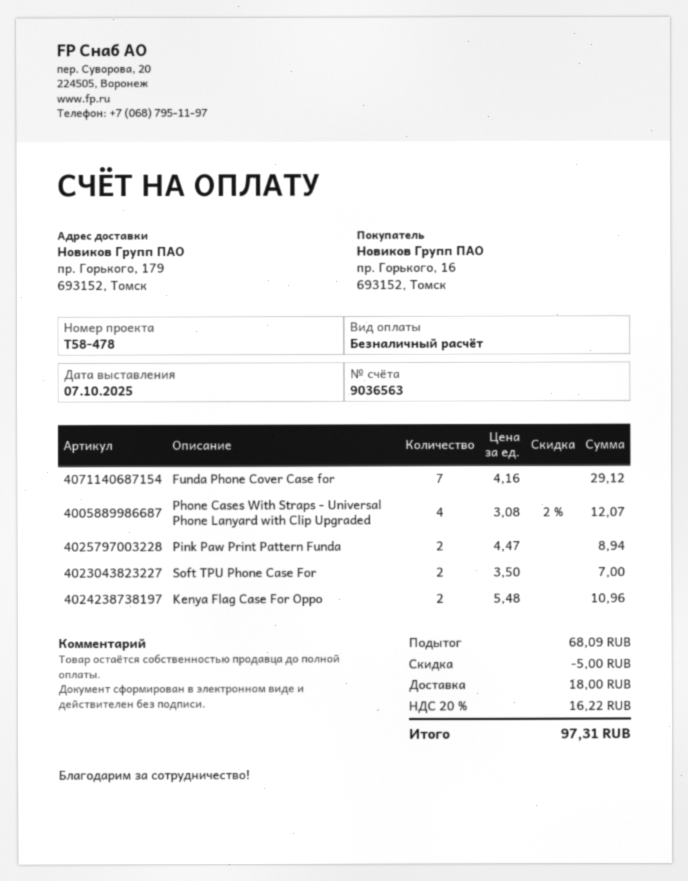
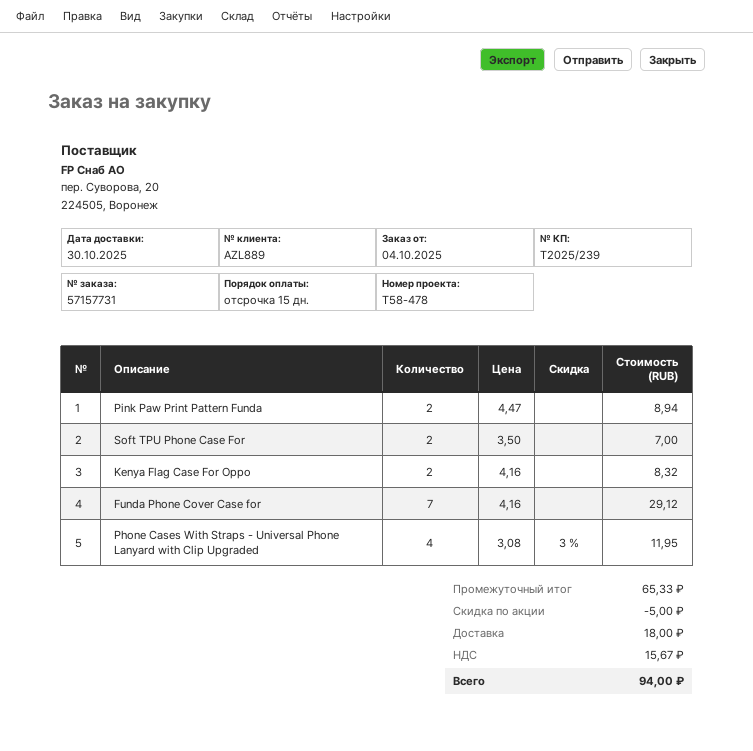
Phone Cases With Straps - Universal Phone Lanyard with Clip Upgraded: 4 x 3.08 - 2% = 12.07 -> 4 x 3.08 - 3% = 11.95
Kenya Flag Case For Oppo: 2 x 5.48 = 10.96 -> 2 x 4.16 = 8.32
subtotal: 68.09 -> 65.33
tax: 16.22 -> 15.67
total: 97.31 -> 94.00

